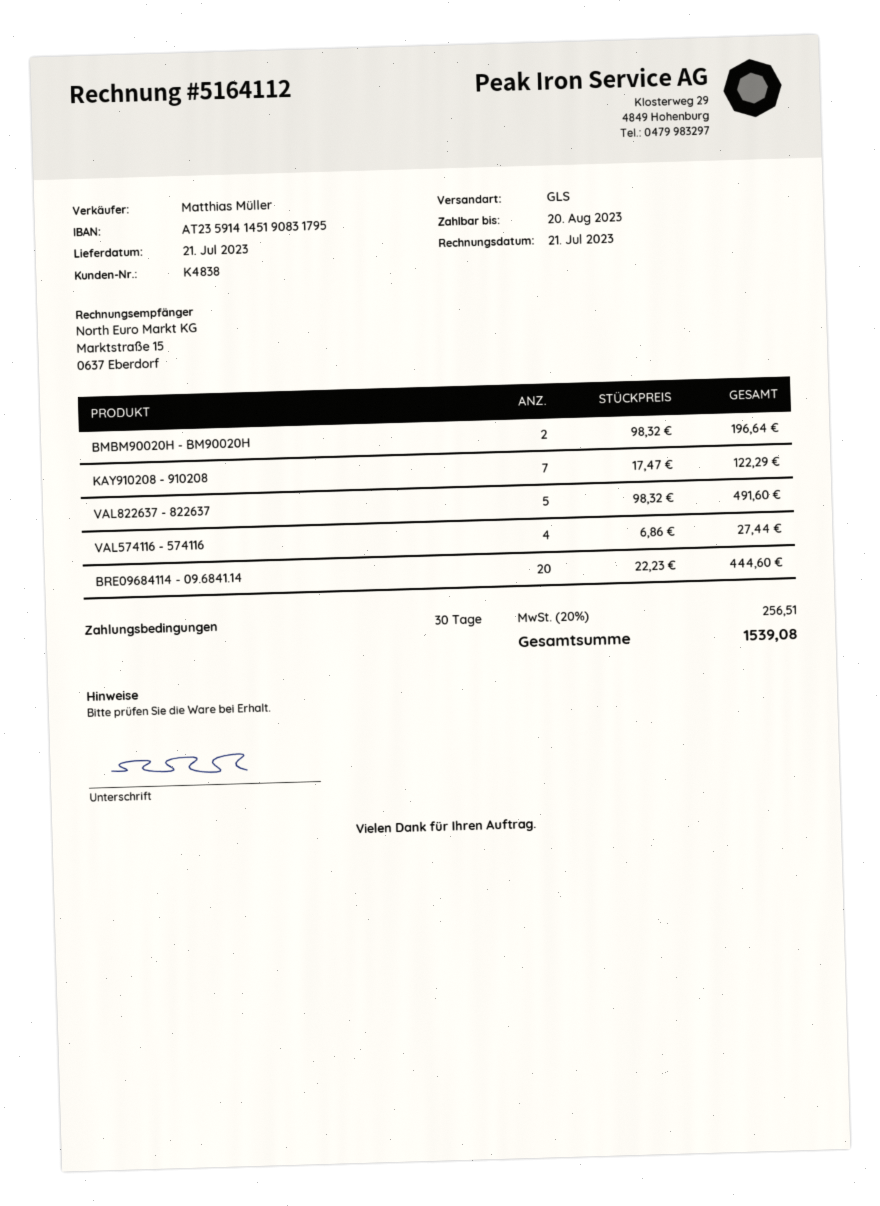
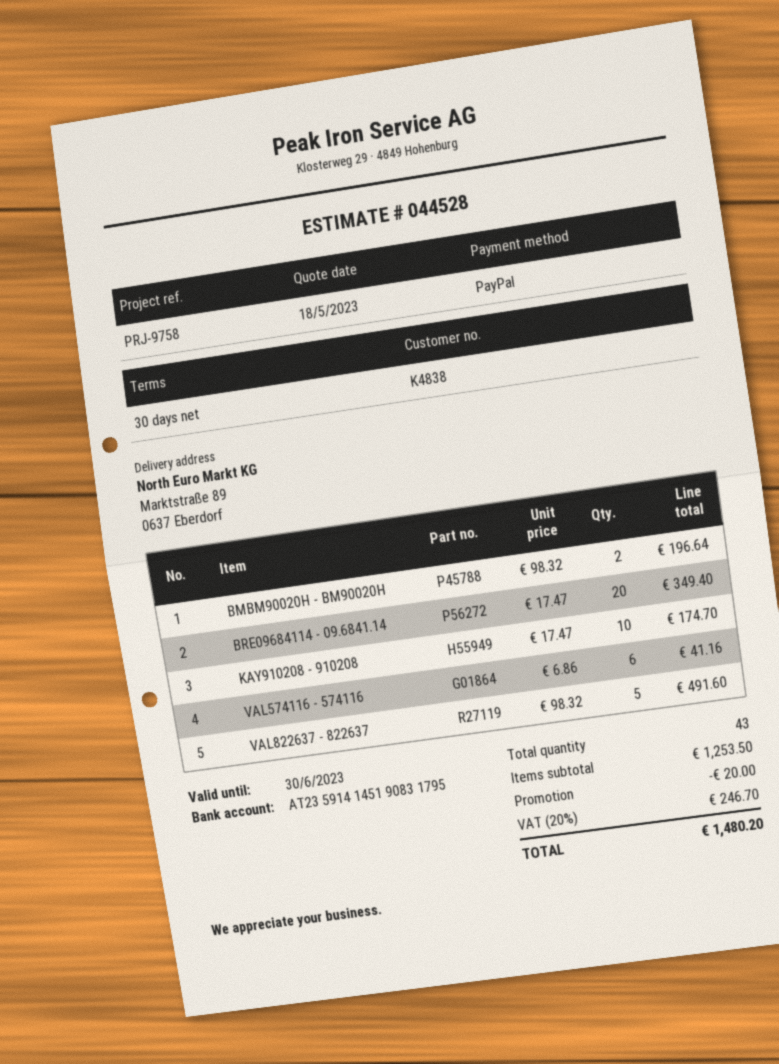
KAY910208 - 910208: 7 x 17.47 = 122.29 -> 10 x 17.47 = 174.70
VAL574116 - 574116: 4 x 6.86 = 27.44 -> 6 x 6.86 = 41.16
BRE09684114 - 09.6841.14: 20 x 22.23 = 444.60 -> 20 x 17.47 = 349.40
discount: none -> 20.00
tax: 20% = 256.51 -> 20% = 246.70
total: 1539.08 -> 1480.20

